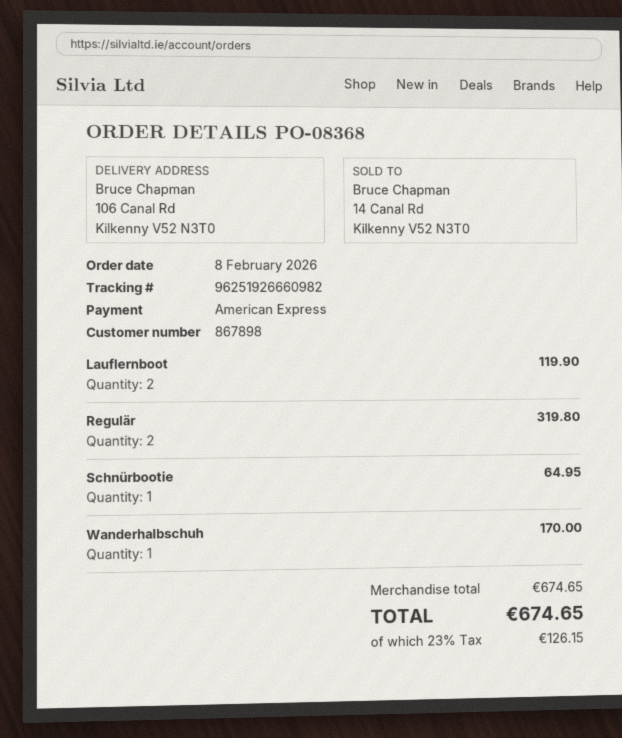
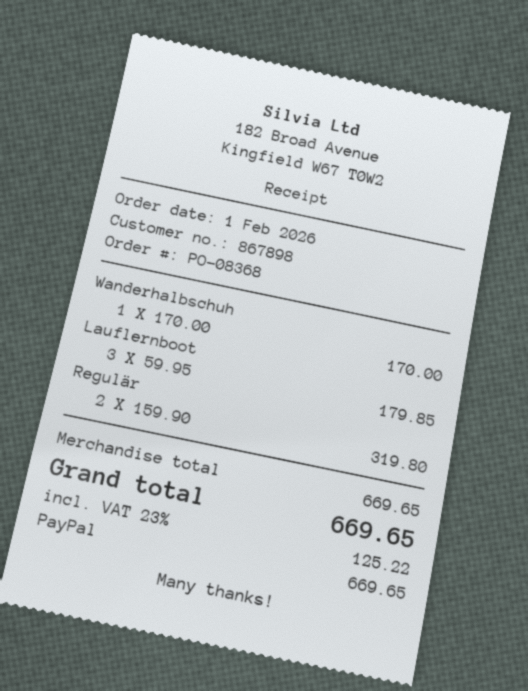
order date: 2026-02-08 -> 2026-02-01
payment method: American Express -> PayPal
Lauflernboot: 2 for 119.90 -> 3 for 179.85
Schnürbootie: 1 for 64.95 -> none
subtotal: 674.65 -> 669.65
tax: 23% = 126.15 -> 23% = 125.22
total: 674.65 -> 669.65

